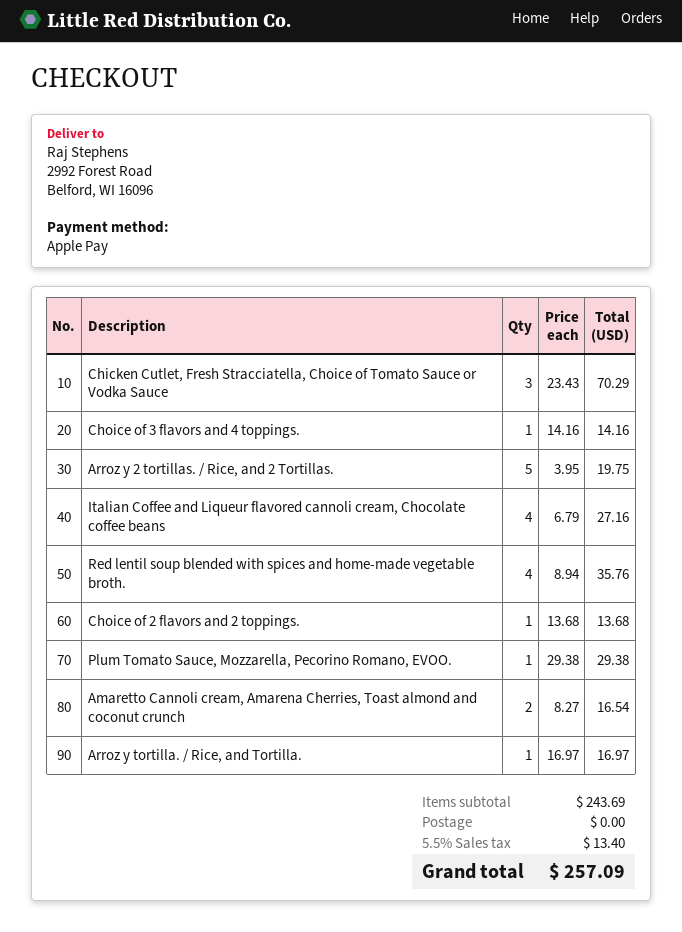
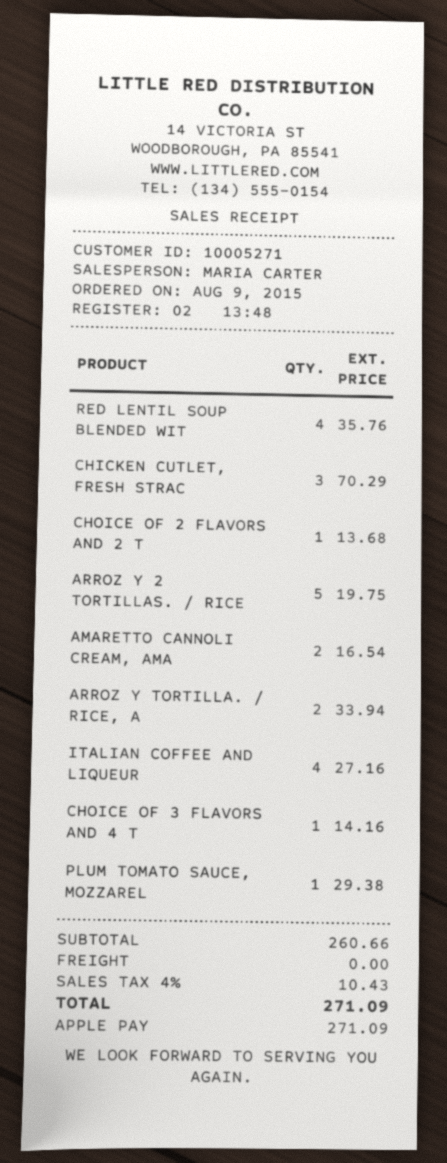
Arroz y tortilla. / Rice, and Tortilla.: 1 for 16.97 -> 2 for 33.94
subtotal: 243.69 -> 260.66
tax: 5.5% = 13.40 -> 4% = 10.43
total: 257.09 -> 271.09

